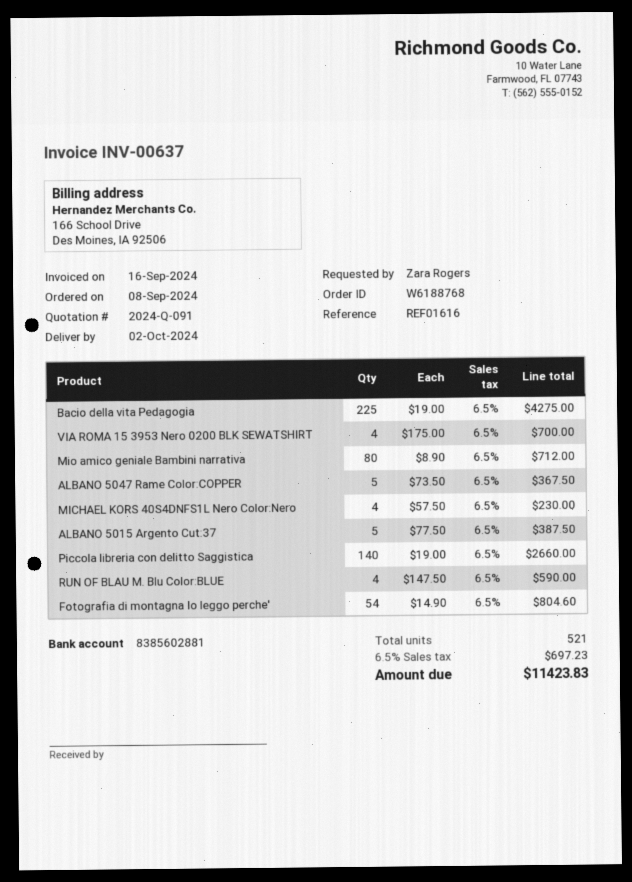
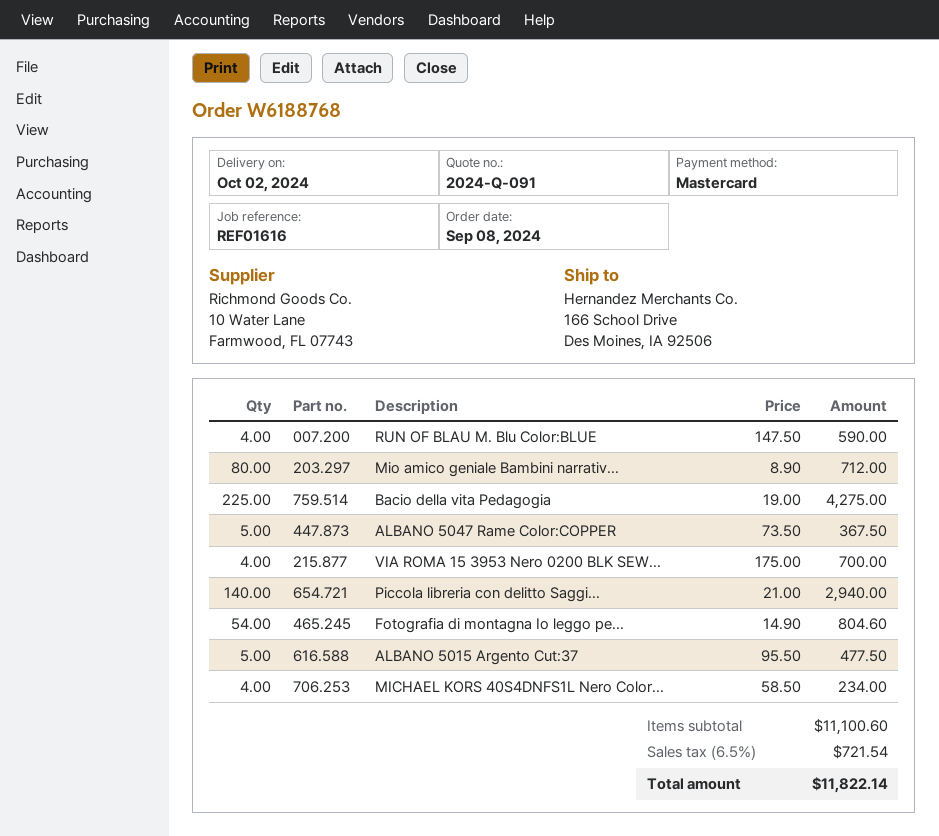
MICHAEL KORS 40S4DNFS1L Nero Color:Nero: 4 x 57.50 = 230.00 -> 4 x 58.50 = 234.00
ALBANO 5015 Argento Cut:37: 5 x 77.50 = 387.50 -> 5 x 95.50 = 477.50
Piccola libreria con delitto Saggistica: 140 x 19.00 = 2660.00 -> 140 x 21.00 = 2940.00
tax: 6.5% = 697.23 -> 6.5% = 721.54
total: 11423.83 -> 11822.14

